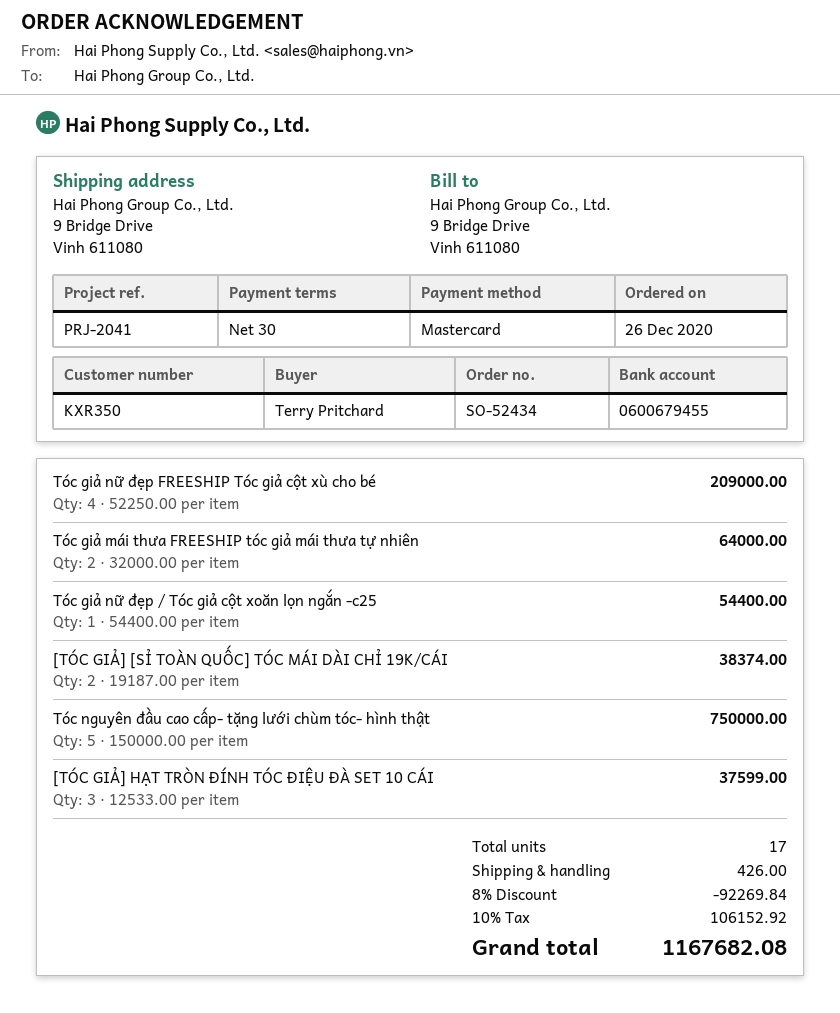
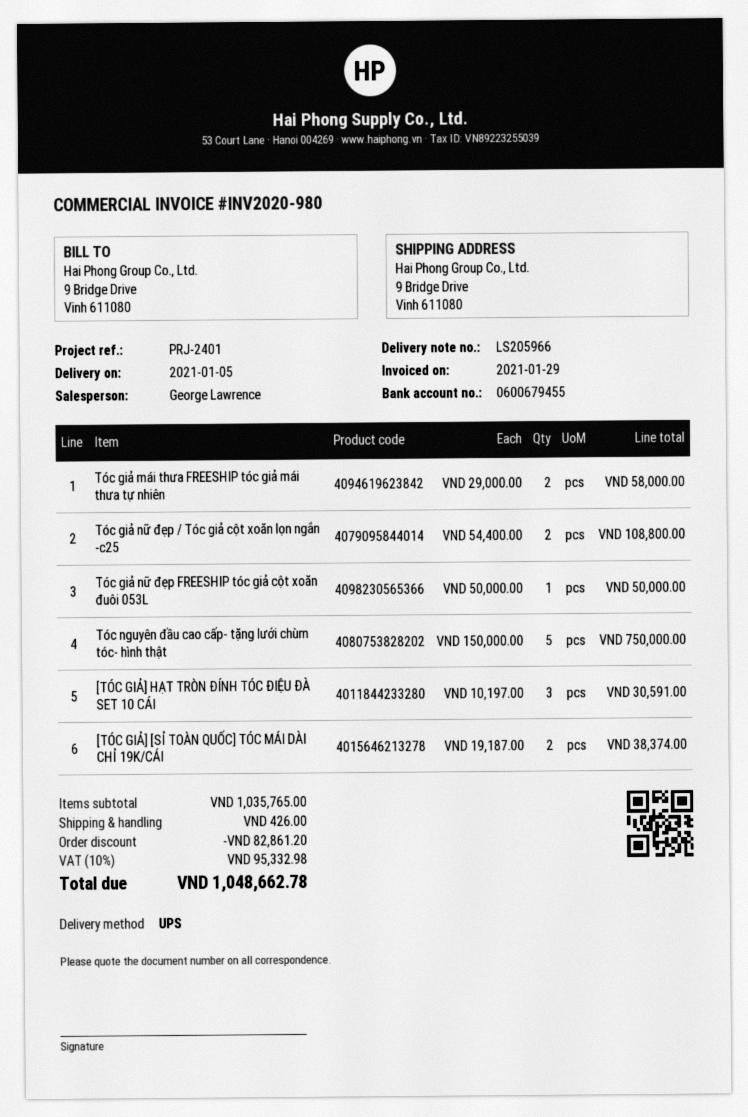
reference: PRJ-2041 -> PRJ-2401
Tóc giả nữ đẹp FREESHIP Tóc giả cột xù cho bé: 4 x 52250.00 = 209000.00 -> none
Tóc giả mái thưa FREESHIP tóc giả mái thưa tự nhiên: 2 x 32000.00 = 64000.00 -> 2 x 29000.00 = 58000.00
Tóc giả nữ đẹp / Tóc giả cột xoăn lọn ngắn -c25: 1 x 54400.00 = 54400.00 -> 2 x 54400.00 = 108800.00
[TÓC GIẢ] HẠT TRÒN ĐÍNH TÓC ĐIỆU ĐÀ SET 10 CÁI: 3 x 12533.00 = 37599.00 -> 3 x 10197.00 = 30591.00
Tóc giả nữ đẹp FREESHIP tóc giả cột xoăn đuôi 053L: none -> 1 x 50000.00 = 50000.00
discount: 92269.84 -> 82861.20
tax: 10% = 106152.92 -> 10% = 95332.98
total: 1167682.08 -> 1048662.78

